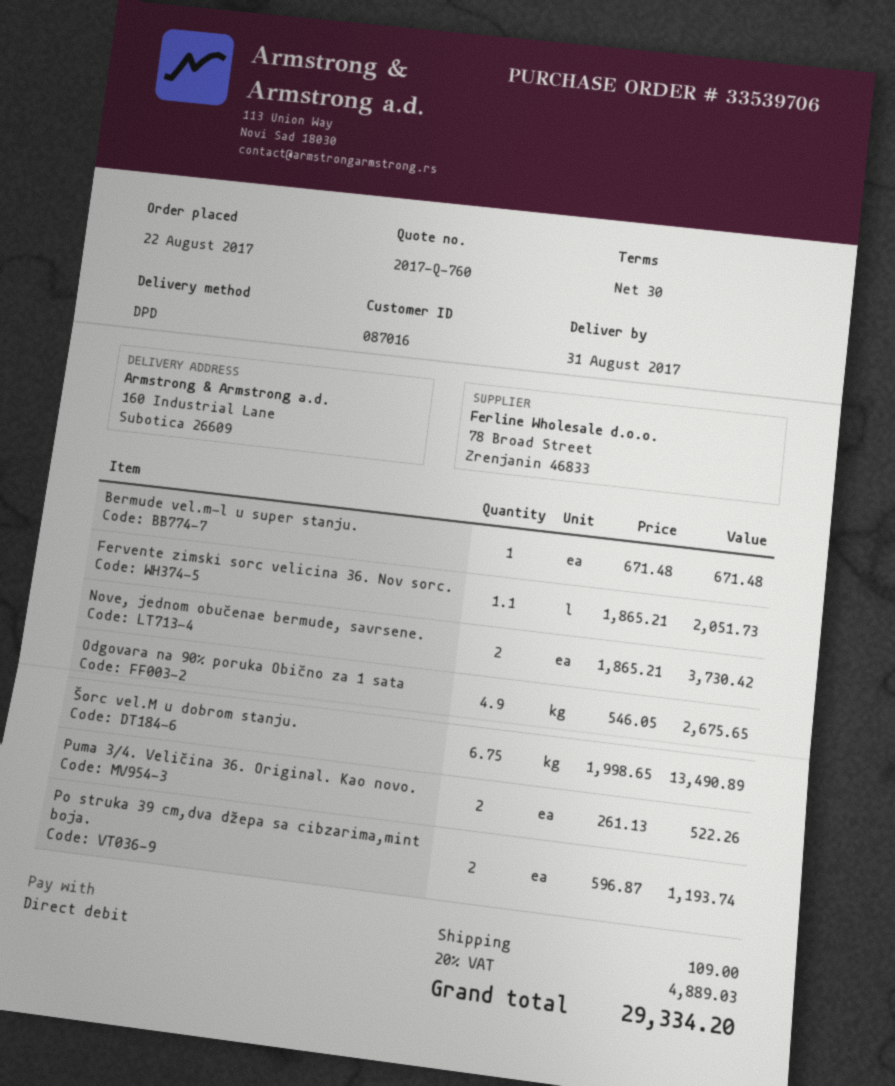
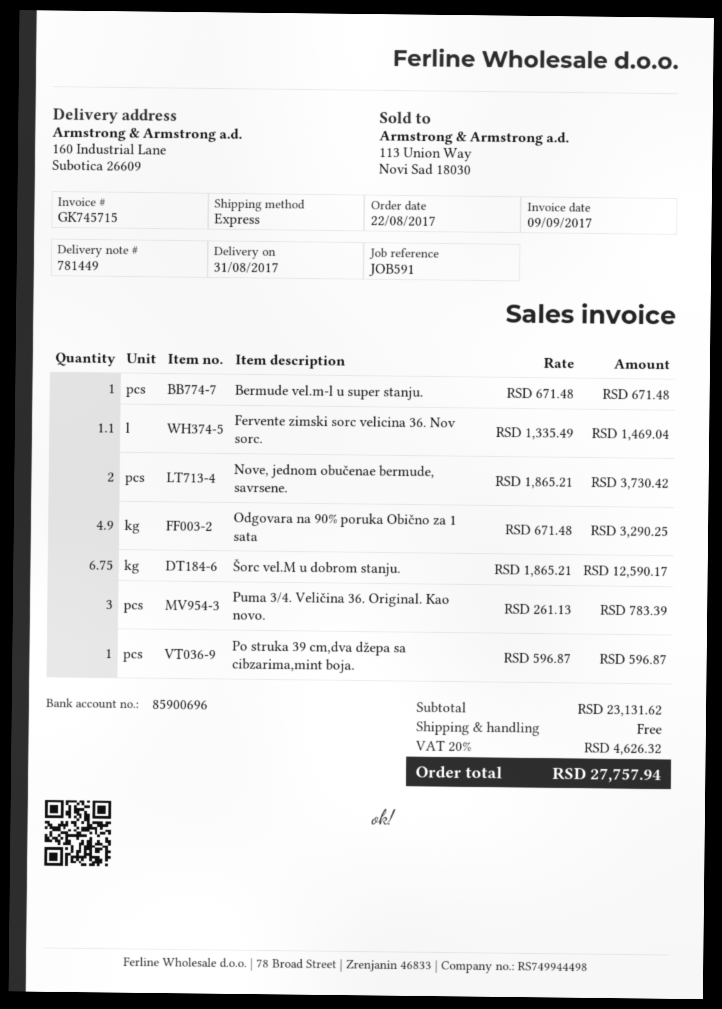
shipping method: DPD -> express
Fervente zimski sorc velicina 36. Nov sorc.: 1.1 x 1865.21 = 2051.73 -> 1.1 x 1335.49 = 1469.04
Odgovara na 90% poruka Obično za 1 sata: 4.9 x 546.05 = 2675.65 -> 4.9 x 671.48 = 3290.25
Šorc vel.M u dobrom stanju.: 6.75 x 1998.65 = 13490.89 -> 6.75 x 1865.21 = 12590.17
Puma 3/4. Veličina 36. Original. Kao novo.: 2 x 261.13 = 522.26 -> 3 x 261.13 = 783.39
Po struka 39 cm,dva džepa sa cibzarima,mint boja.: 2 x 596.87 = 1193.74 -> 1 x 596.87 = 596.87
shipping: 109.00 -> 0.00
tax: 20% = 4889.03 -> 20% = 4626.32
total: 29334.20 -> 27757.94

